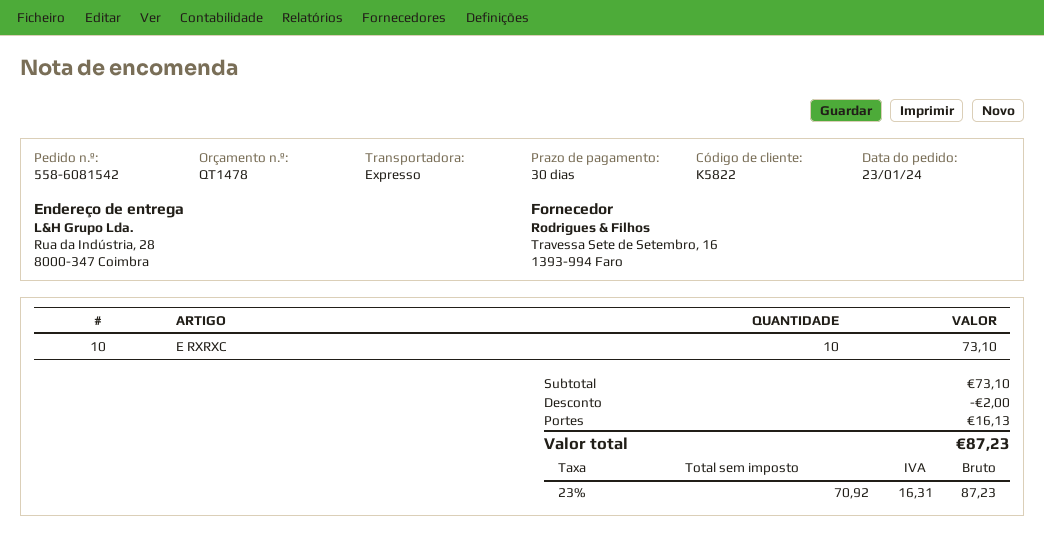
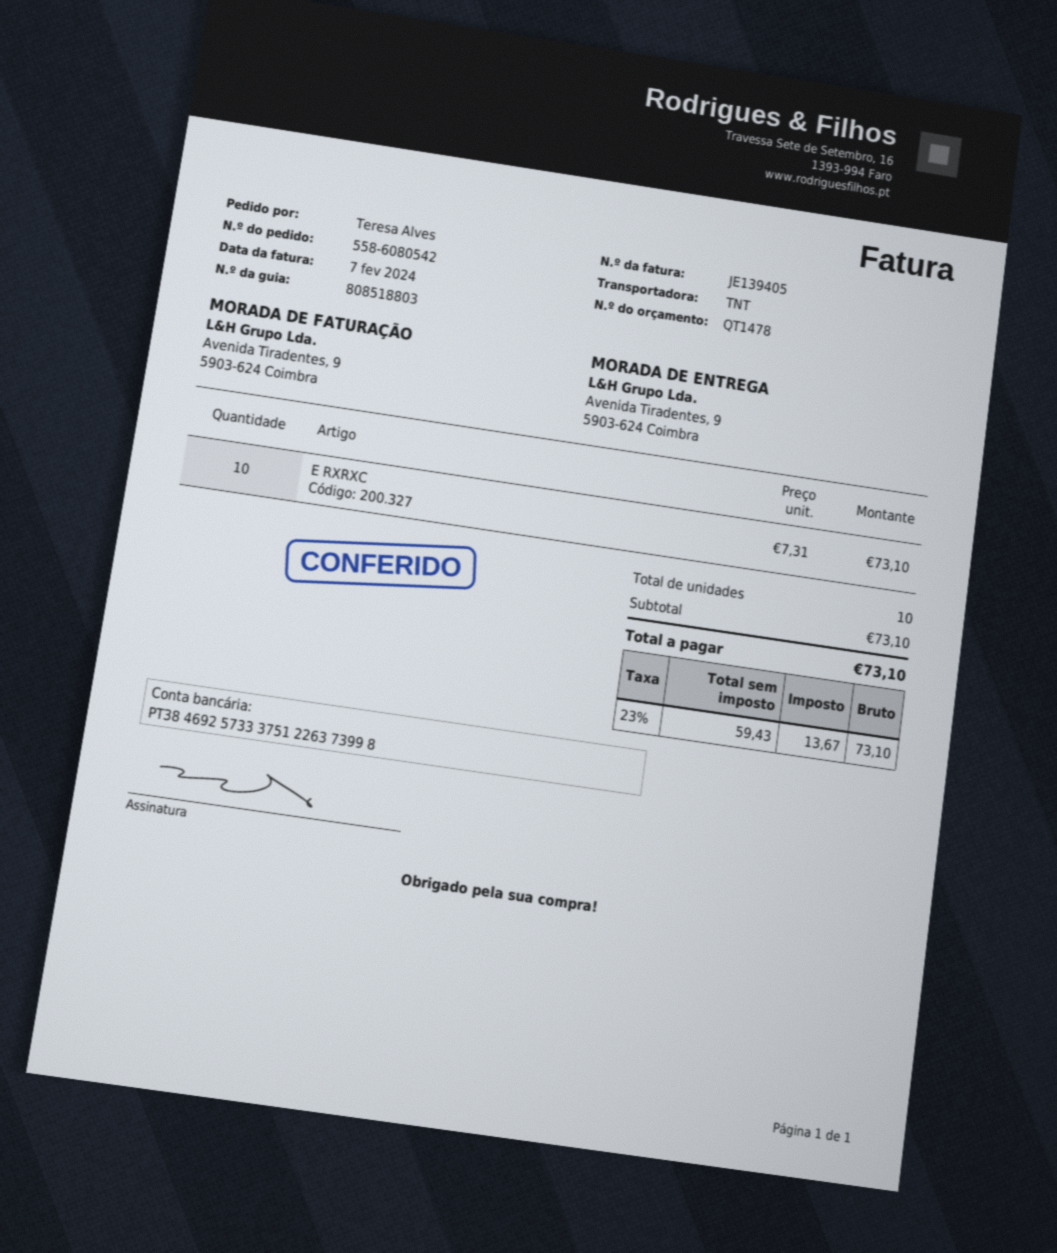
order number: 558-6081542 -> 558-6080542
shipping method: express -> TNT
ship to: Rua da Indústria, 28, 8000-347 Coimbra -> Avenida Tiradentes, 9, 5903-624 Coimbra
discount: 2.00 -> none
shipping: 16.13 -> none
net: 70.92 -> 59.43
tax: 23% = 16.31 -> 23% = 13.67
total: 87.23 -> 73.10

